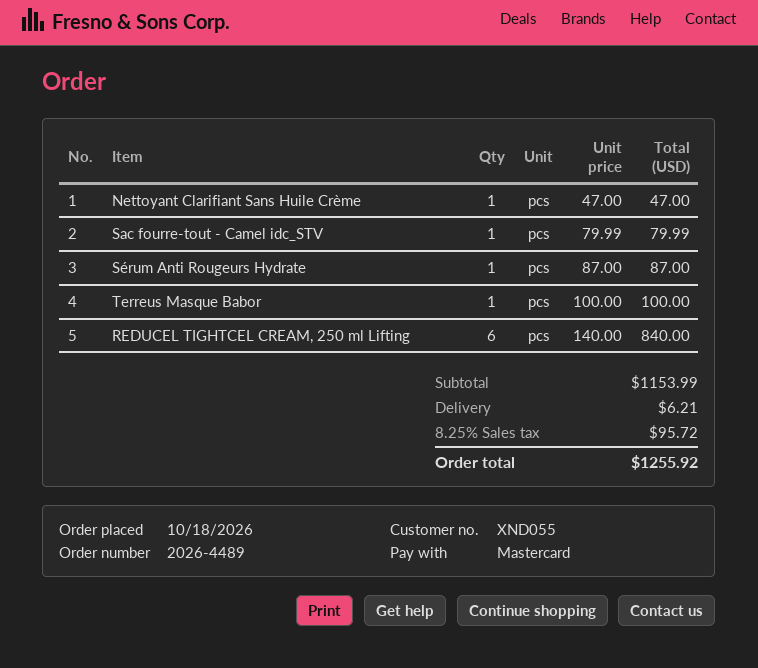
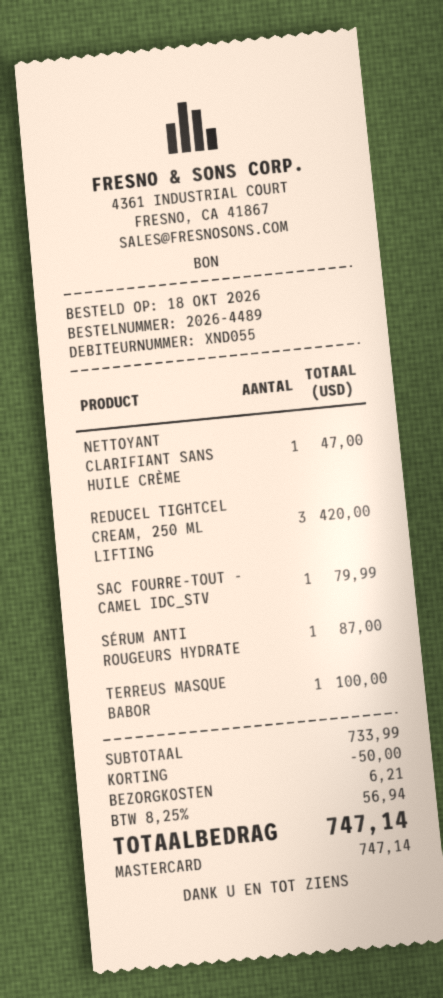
REDUCEL TIGHTCEL CREAM, 250 ml Lifting: 6 for 840.00 -> 3 for 420.00
subtotal: 1153.99 -> 733.99
discount: none -> 50.00
tax: 8.25% = 95.72 -> 8.25% = 56.94
total: 1255.92 -> 747.14

